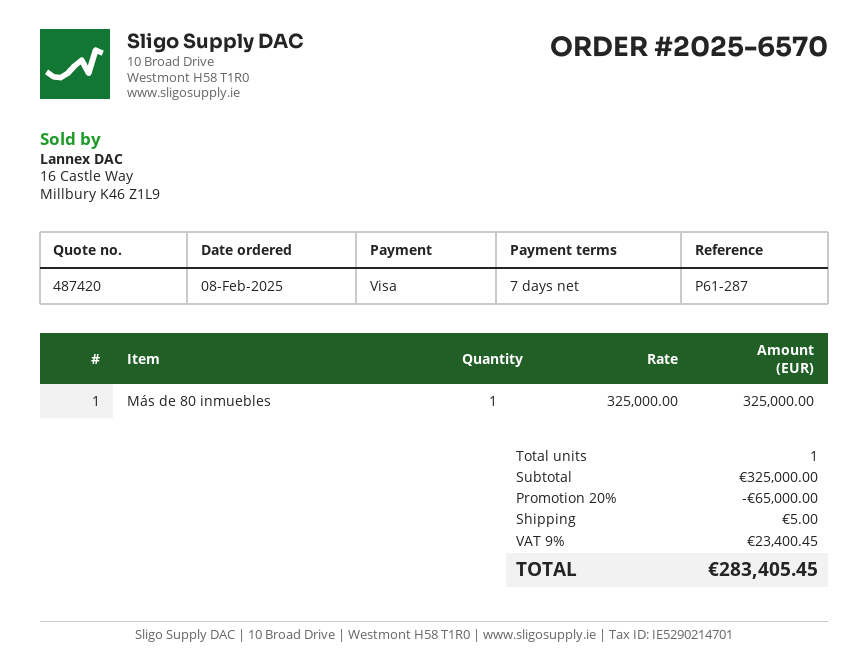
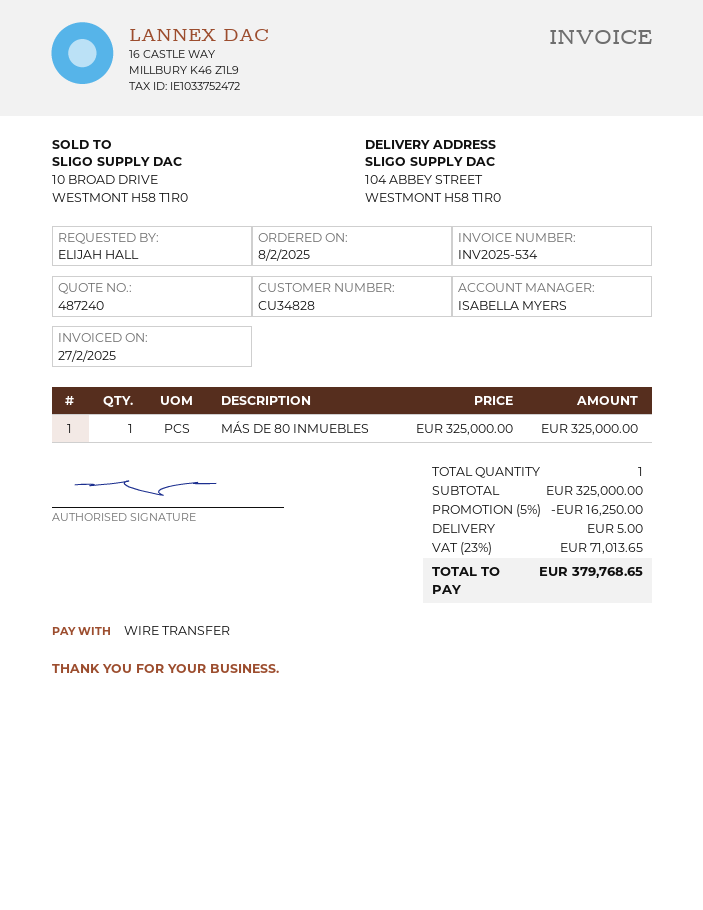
quote number: 487420 -> 487240
payment method: Visa -> bank transfer
discount: 20% = 65000.00 -> 5% = 16250.00
tax: 9% = 23400.45 -> 23% = 71013.65
total: 283405.45 -> 379768.65

